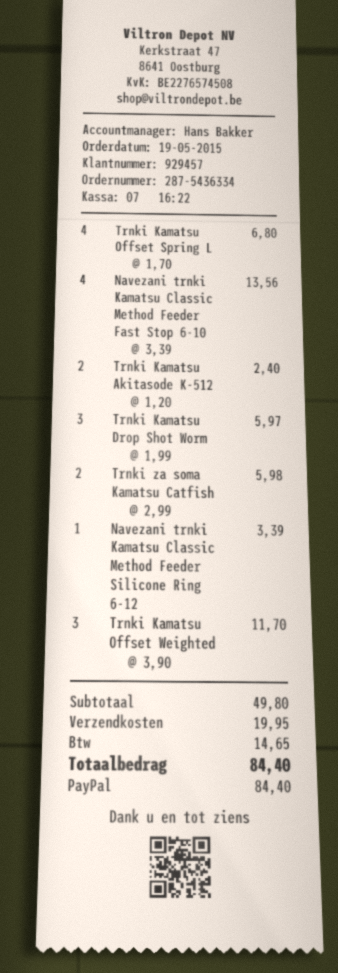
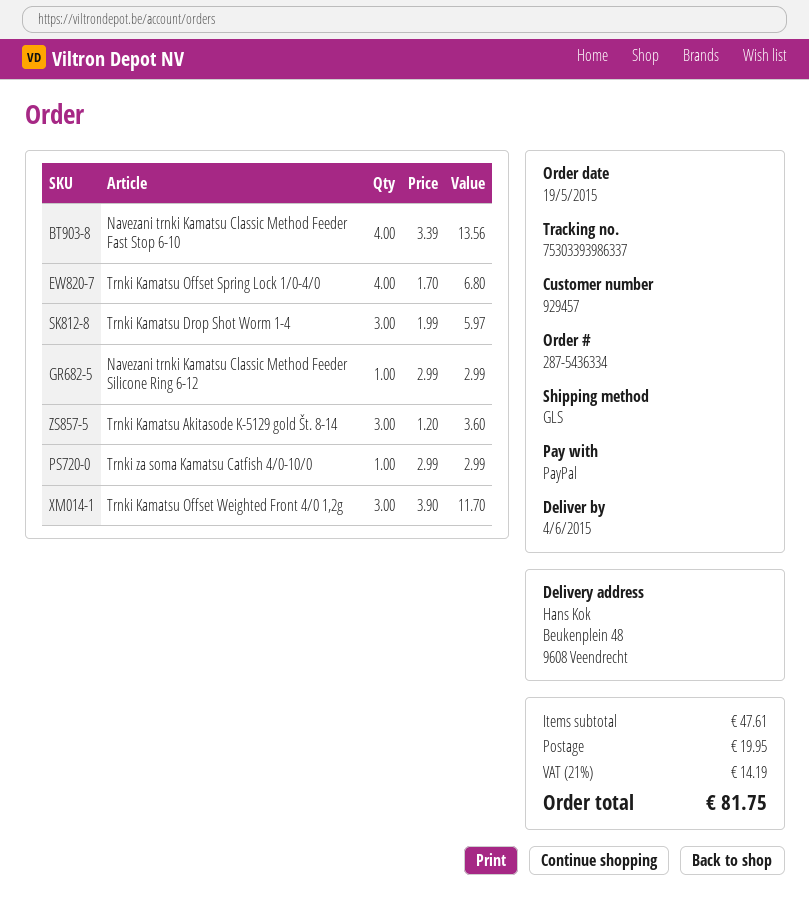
Trnki Kamatsu Akitasode K-512: 2 x 1.20 = 2.40 -> 3 x 1.20 = 3.60
Trnki za soma Kamatsu Catfish: 2 x 2.99 = 5.98 -> 1 x 2.99 = 2.99
Navezani trnki Kamatsu Classic Method Feeder Silicone Ring 6-12: 1 x 3.39 = 3.39 -> 1 x 2.99 = 2.99
subtotal: 49.80 -> 47.61
tax: 14.65 -> 14.19
total: 84.40 -> 81.75

